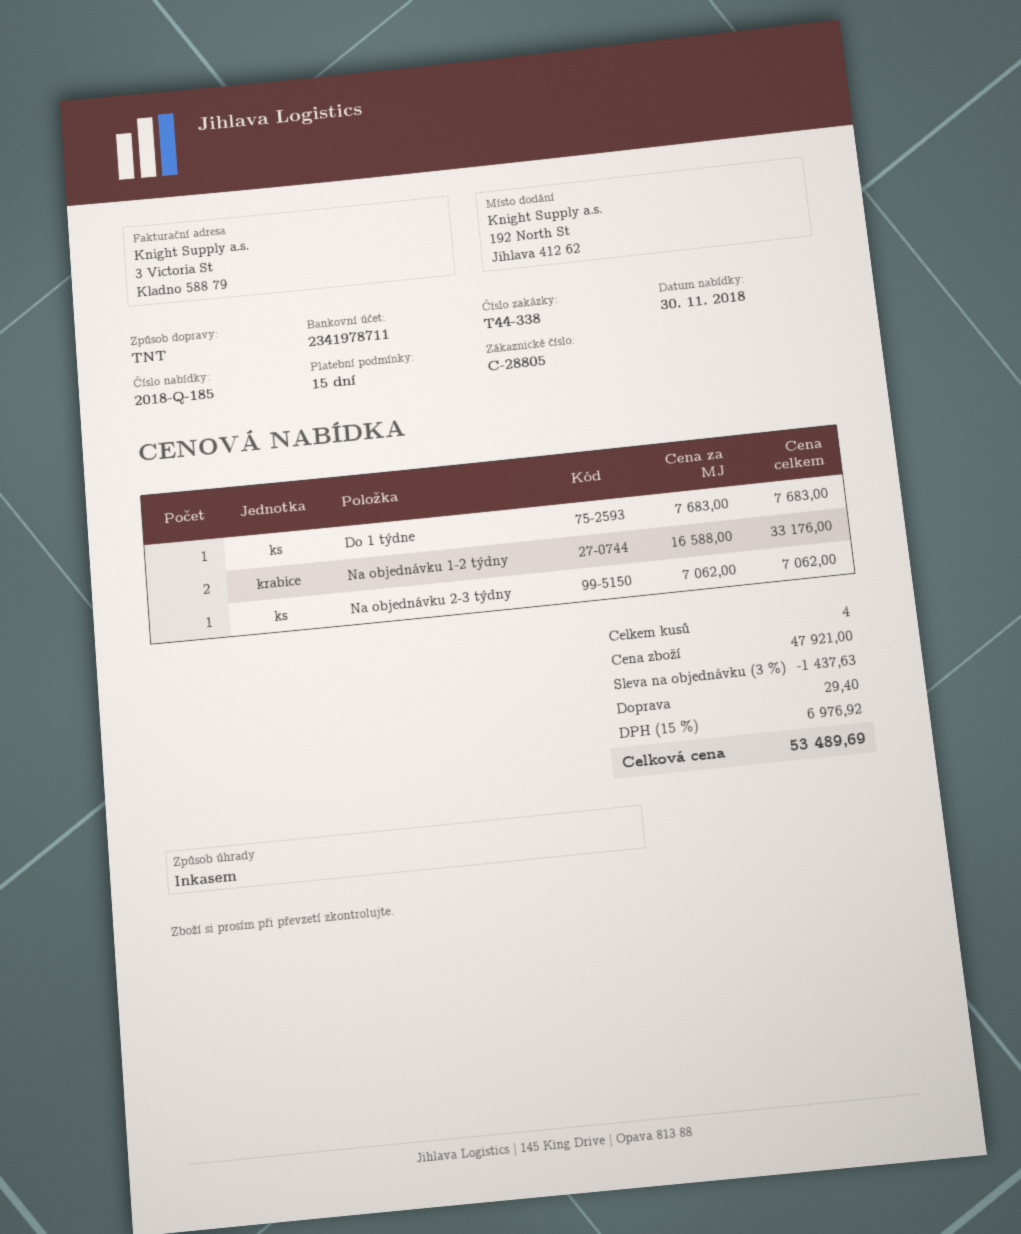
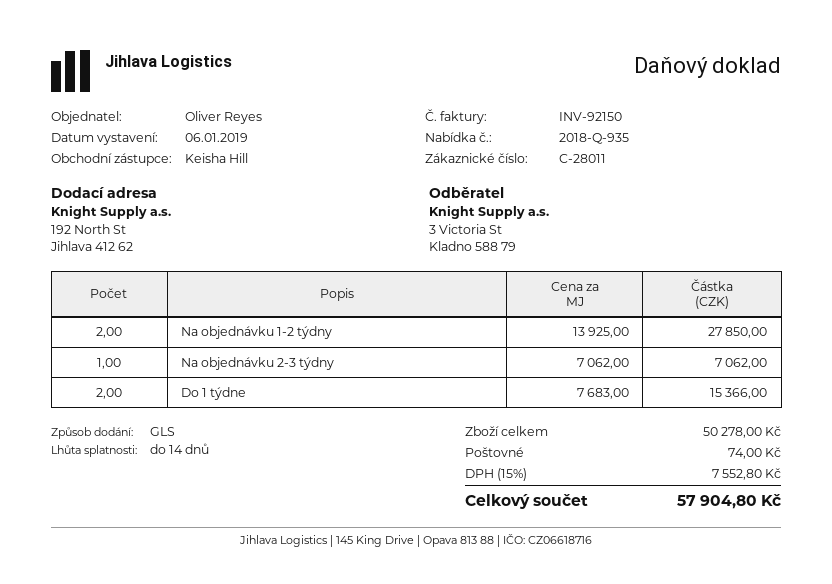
quote number: 2018-Q-185 -> 2018-Q-935
payment terms: 15 days -> 14 days
customer number: C-28805 -> C-28011
shipping method: TNT -> GLS
Do 1 týdne: 1 x 7683.00 = 7683.00 -> 2 x 7683.00 = 15366.00
Na objednávku 1-2 týdny: 2 x 16588.00 = 33176.00 -> 2 x 13925.00 = 27850.00
subtotal: 47921.00 -> 50278.00
discount: 3% = 1437.63 -> none
shipping: 29.40 -> 74.00
tax: 15% = 6976.92 -> 15% = 7552.80
total: 53489.69 -> 57904.80

